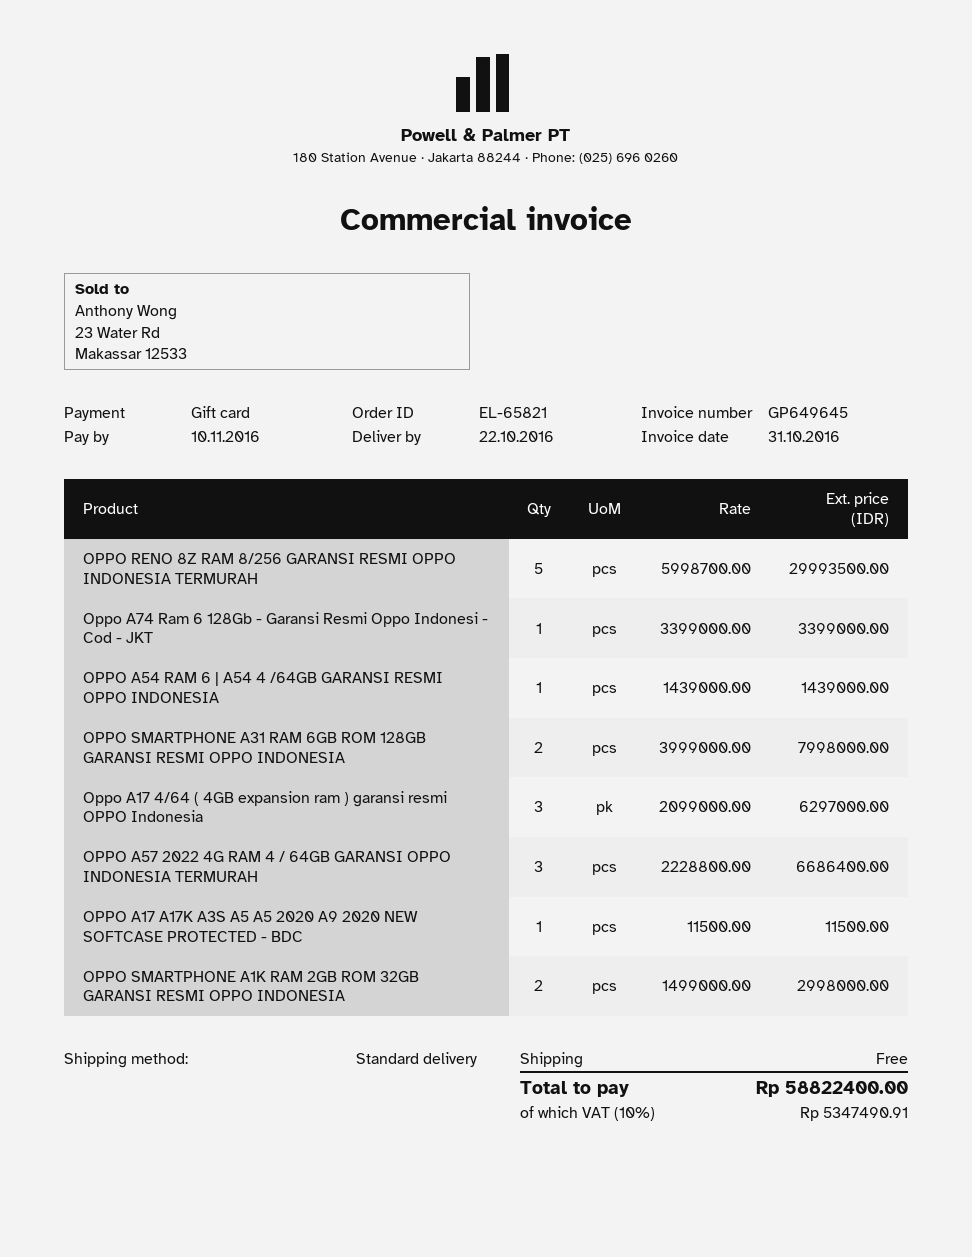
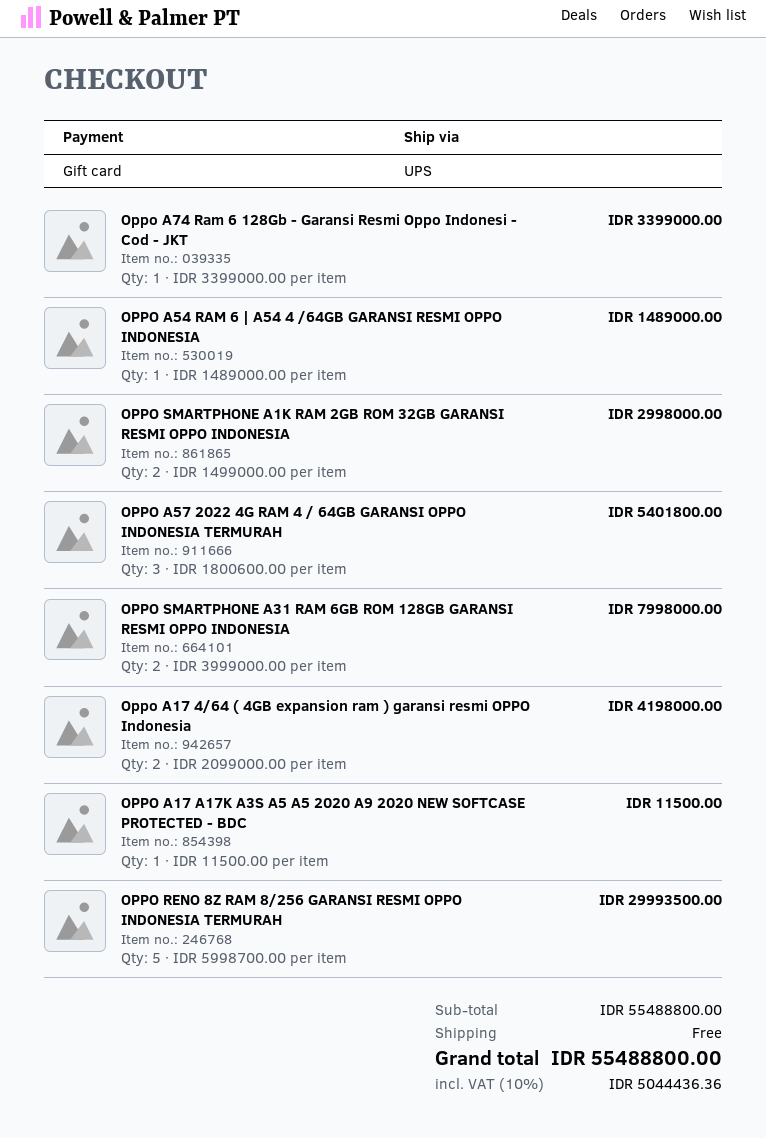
shipping method: standard -> UPS
OPPO A54 RAM 6 | A54 4 /64GB GARANSI RESMI OPPO INDONESIA: 1 x 1439000.00 = 1439000.00 -> 1 x 1489000.00 = 1489000.00
Oppo A17 4/64 ( 4GB expansion ram ) garansi resmi OPPO Indonesia: 3 x 2099000.00 = 6297000.00 -> 2 x 2099000.00 = 4198000.00
OPPO A57 2022 4G RAM 4 / 64GB GARANSI OPPO INDONESIA TERMURAH: 3 x 2228800.00 = 6686400.00 -> 3 x 1800600.00 = 5401800.00
tax: 10% = 5347490.91 -> 10% = 5044436.36
total: 58822400.00 -> 55488800.00

